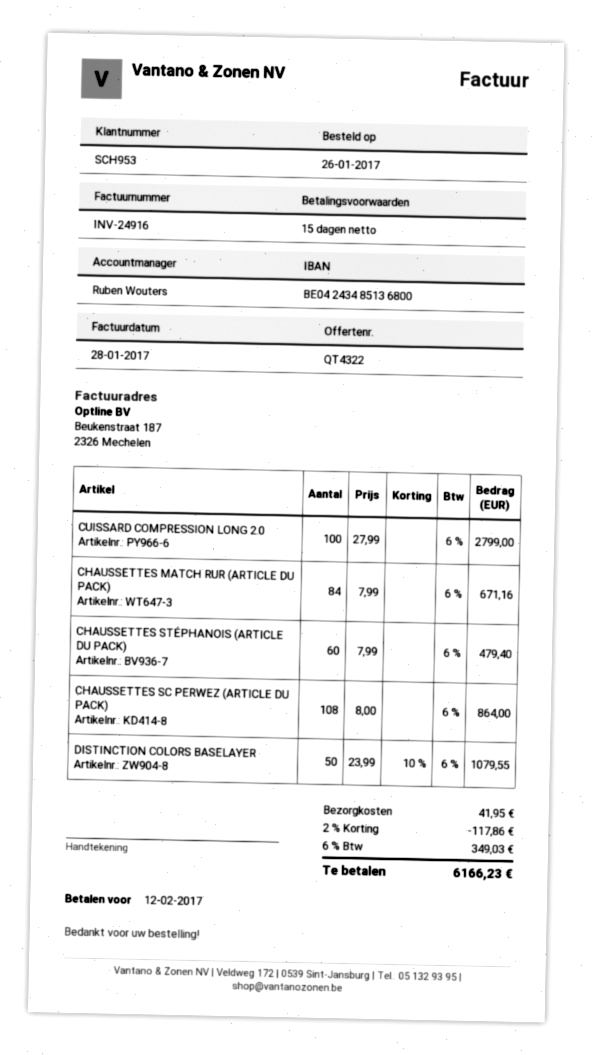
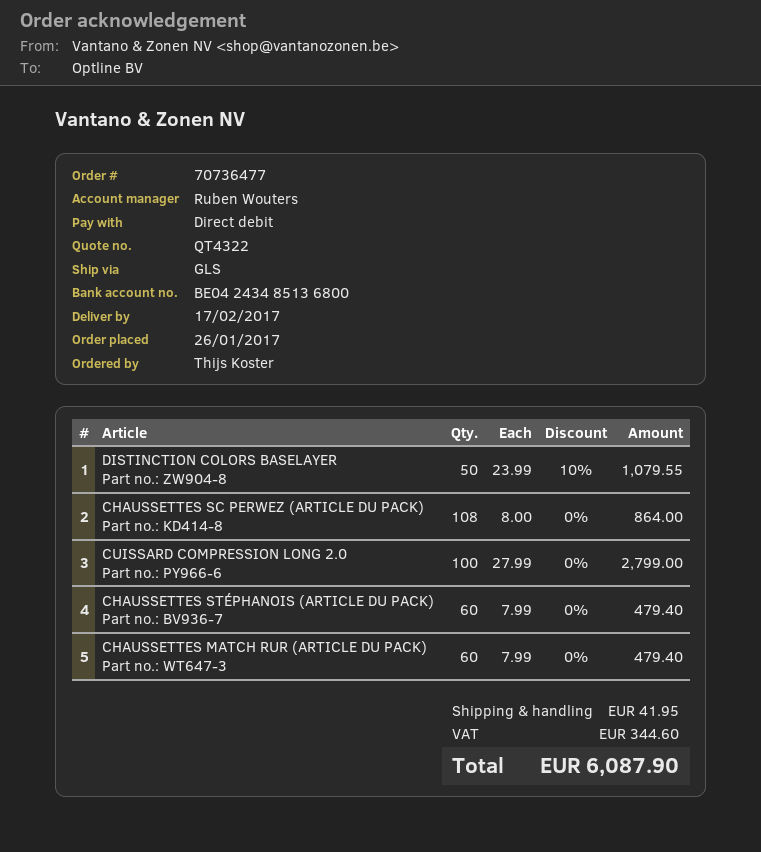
CHAUSSETTES MATCH RUR (ARTICLE DU PACK): 84 x 7.99 = 671.16 -> 60 x 7.99 = 479.40
discount: 2% = 117.86 -> none
tax: 349.03 -> 344.60
total: 6166.23 -> 6087.90

